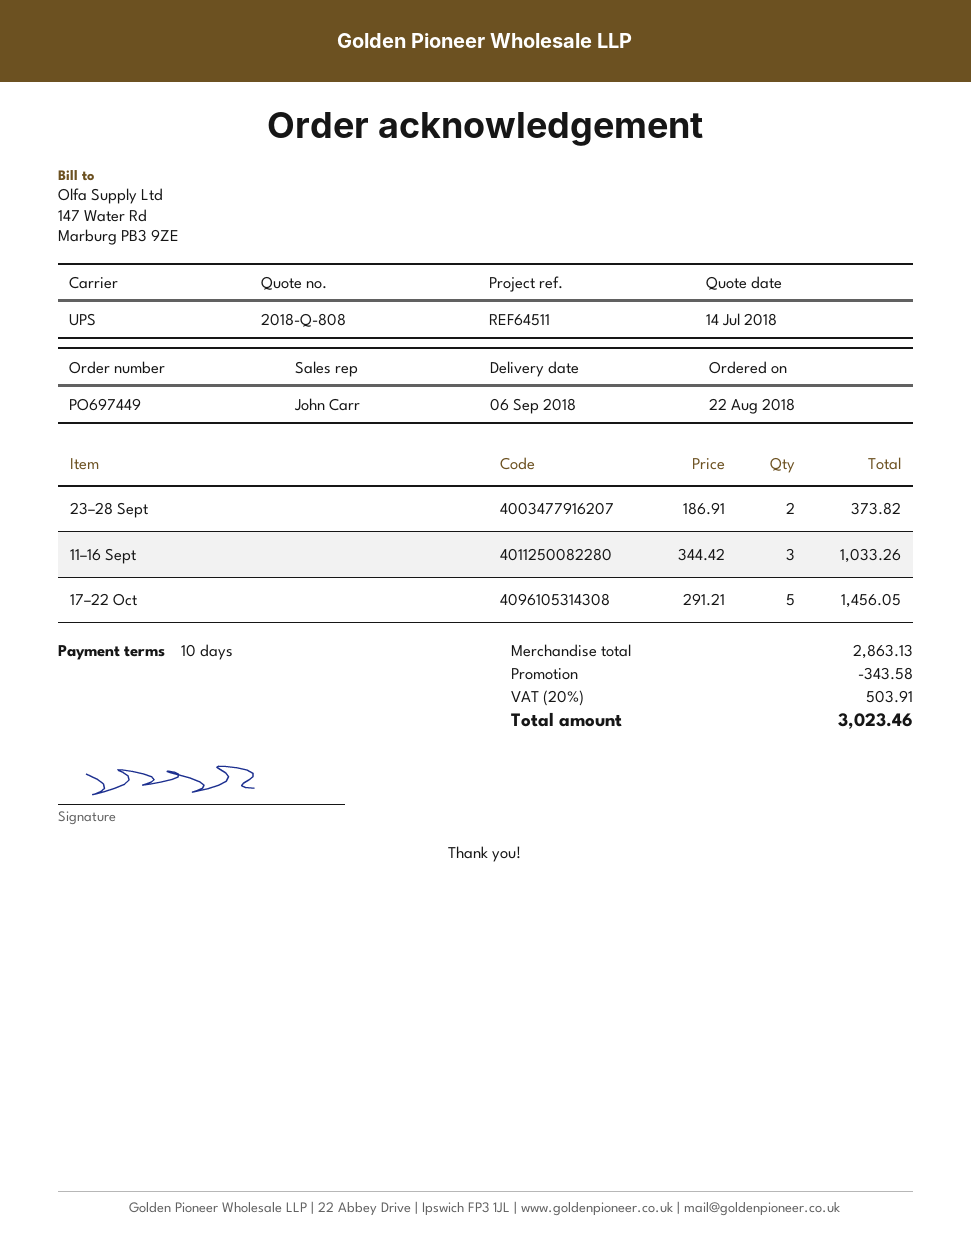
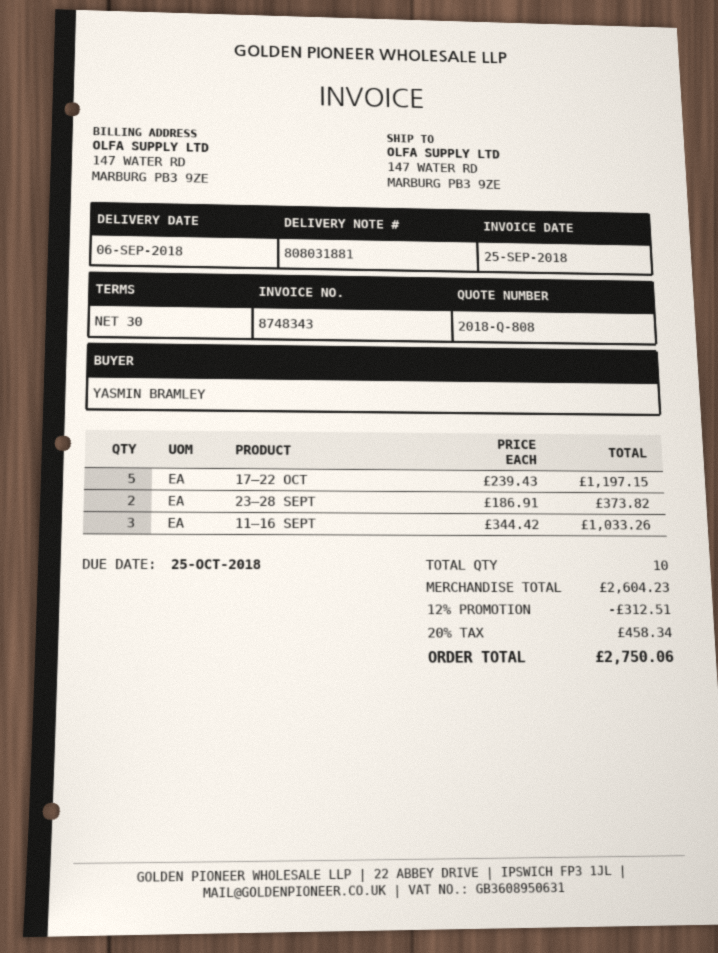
payment terms: 10 days -> 30 days
17–22 Oct: 5 x 291.21 = 1456.05 -> 5 x 239.43 = 1197.15
subtotal: 2863.13 -> 2604.23
discount: 343.58 -> 312.51
tax: 20% = 503.91 -> 20% = 458.34
total: 3023.46 -> 2750.06

